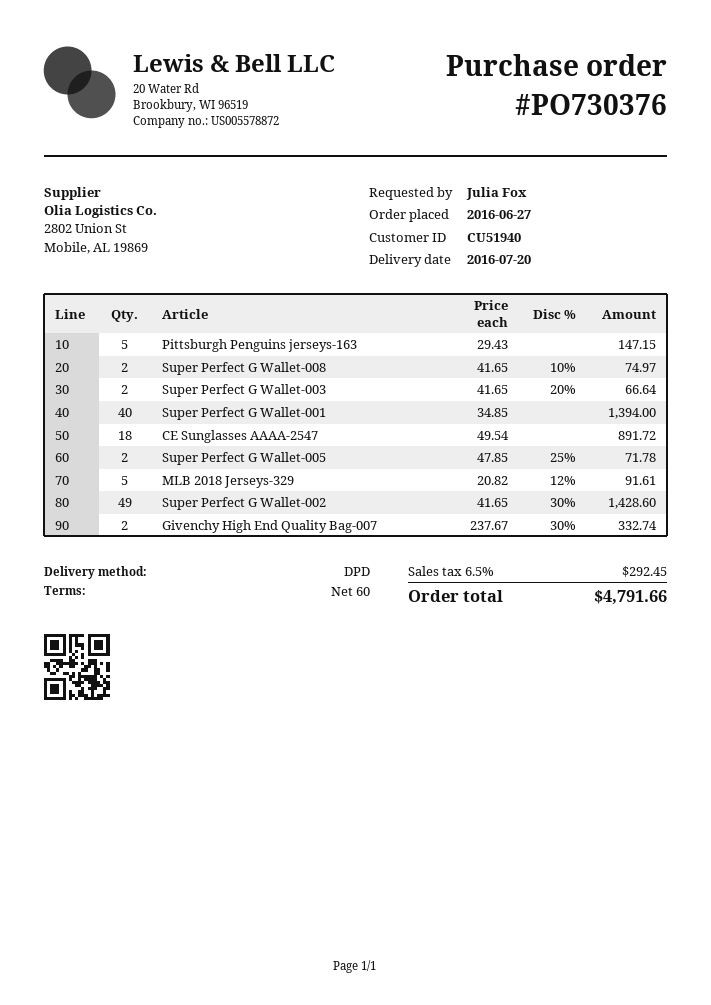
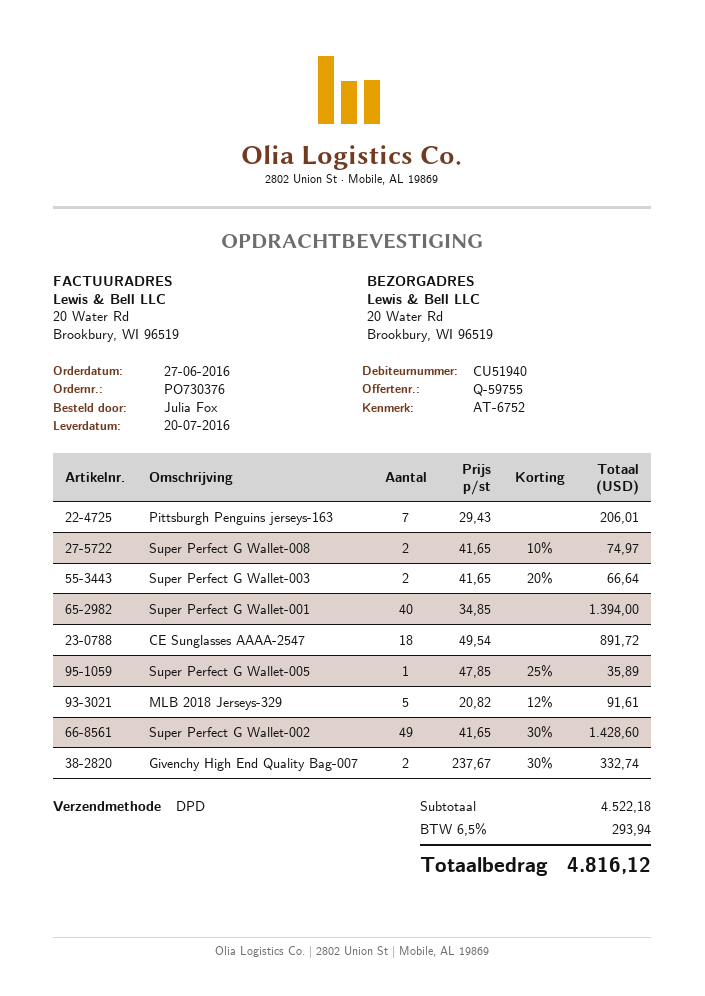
Pittsburgh Penguins jerseys-163: 5 x 29.43 = 147.15 -> 7 x 29.43 = 206.01
Super Perfect G Wallet-005: 2 x 47.85 - 25% = 71.78 -> 1 x 47.85 - 25% = 35.89
tax: 6.5% = 292.45 -> 6.5% = 293.94
total: 4791.66 -> 4816.12

